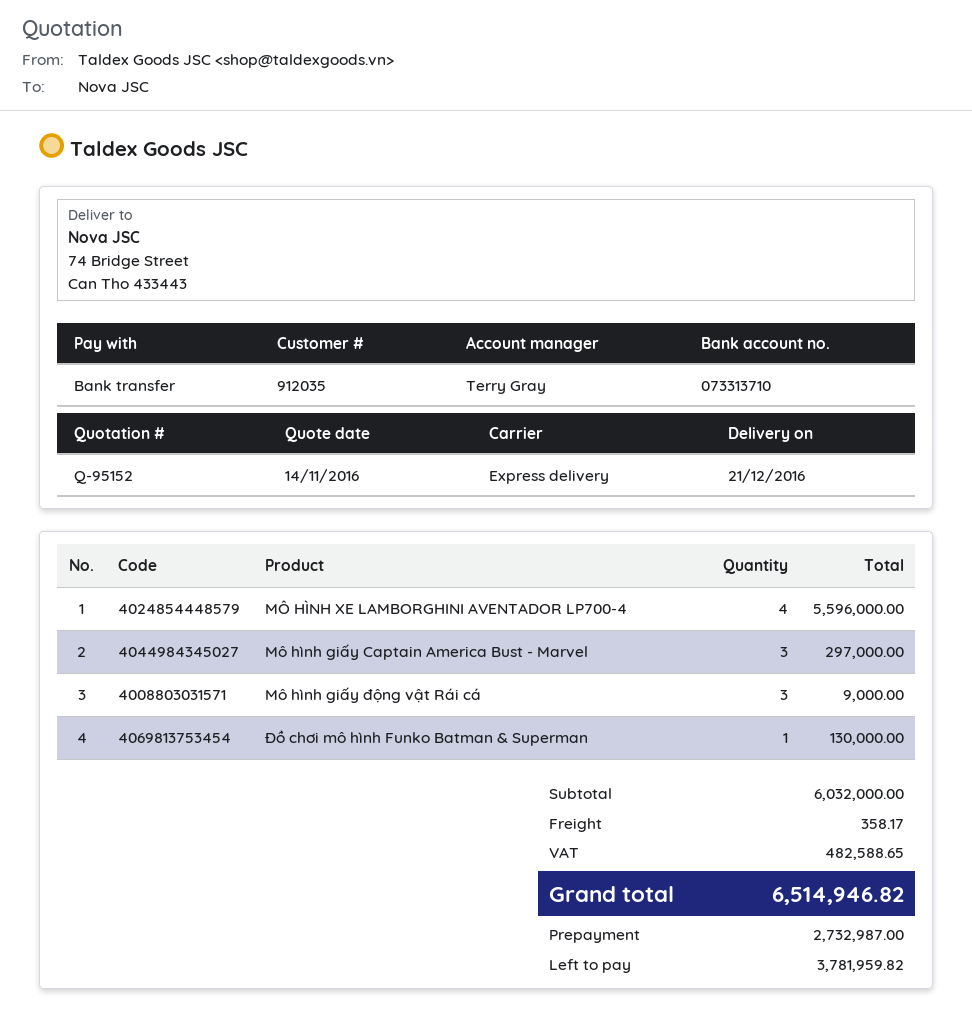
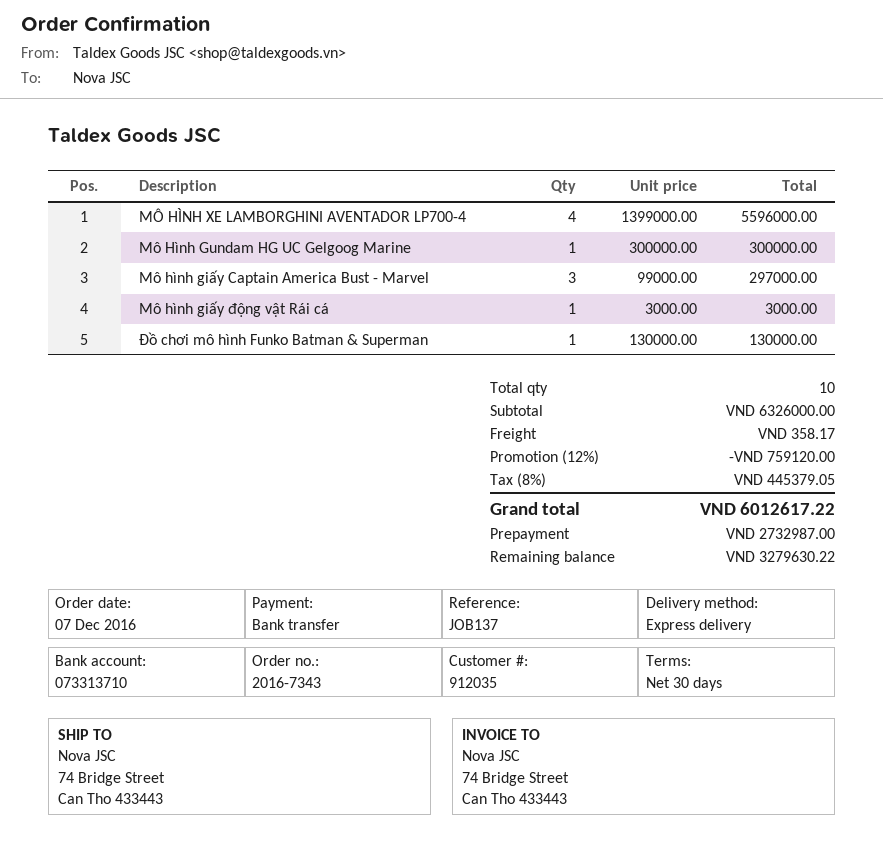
Mô hình giấy động vật Rái cá: 3 for 9000.00 -> 1 for 3000.00
Mô Hình Gundam HG UC Gelgoog Marine: none -> 1 for 300000.00
subtotal: 6032000.00 -> 6326000.00
discount: none -> 12% = 759120.00
tax: 482588.65 -> 445379.05
total: 6514946.82 -> 6012617.22
balance: 3781959.82 -> 3279630.22

